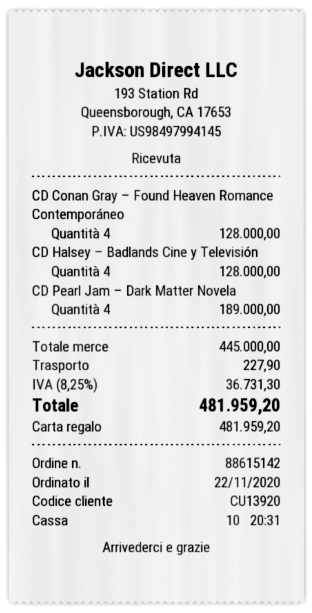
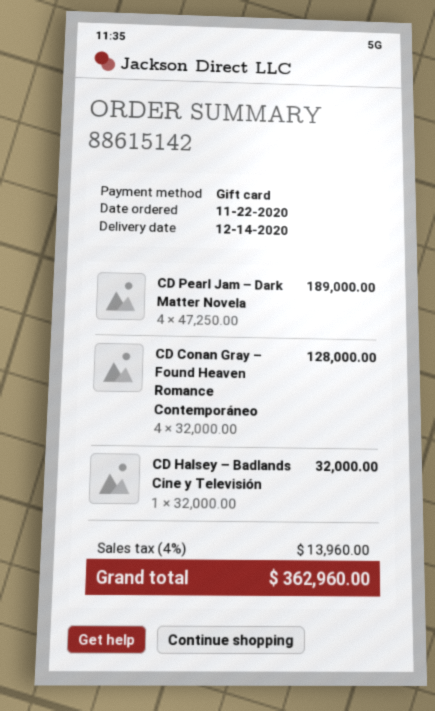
CD Halsey – Badlands Cine y Televisión: 4 for 128000.00 -> 1 for 32000.00
shipping: 227.90 -> none
tax: 8.25% = 36731.30 -> 4% = 13960.00
total: 481959.20 -> 362960.00

